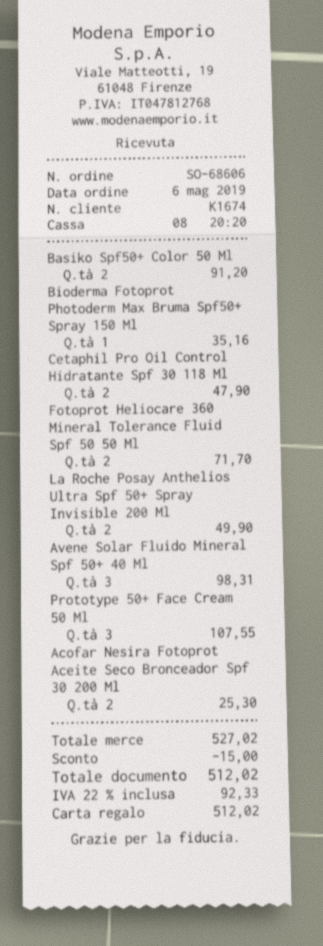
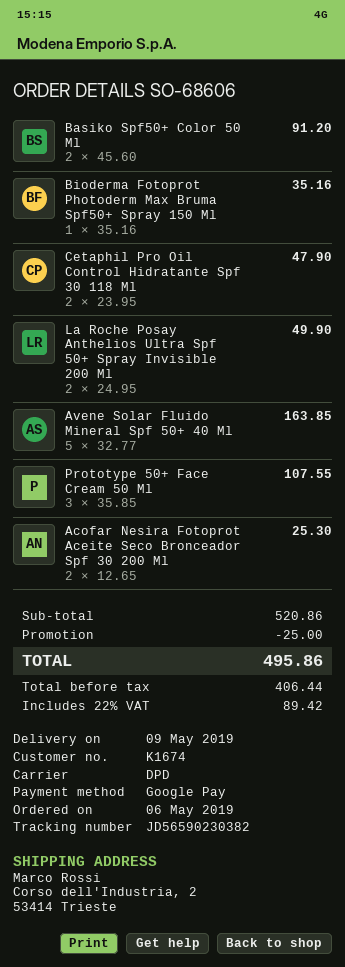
payment method: gift card -> Google Pay
Fotoprot Heliocare 360 Mineral Tolerance Fluid Spf 50 50 Ml: 2 for 71.70 -> none
Avene Solar Fluido Mineral Spf 50+ 40 Ml: 3 for 98.31 -> 5 for 163.85
subtotal: 527.02 -> 520.86
discount: 15.00 -> 25.00
tax: 22% = 92.33 -> 22% = 89.42
total: 512.02 -> 495.86

